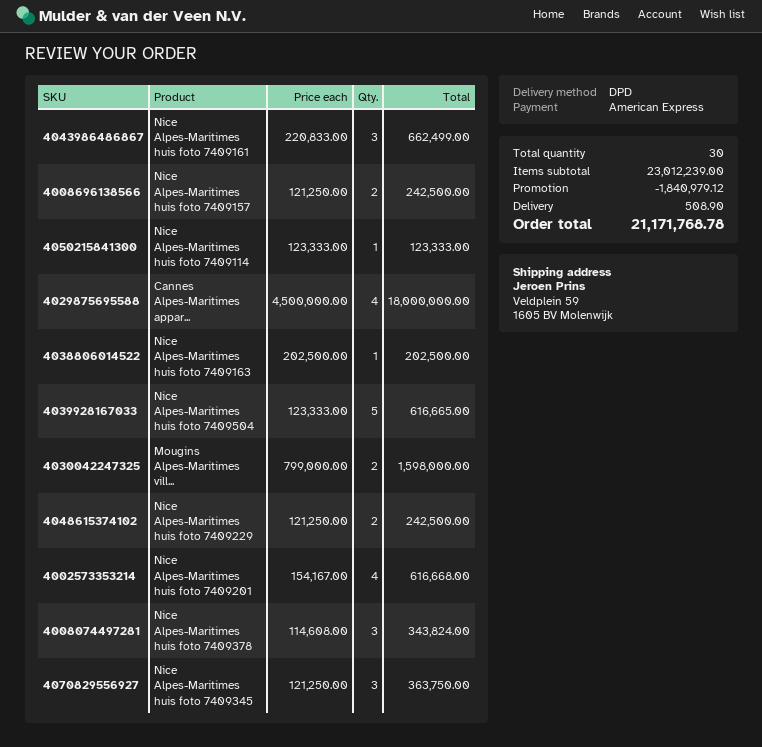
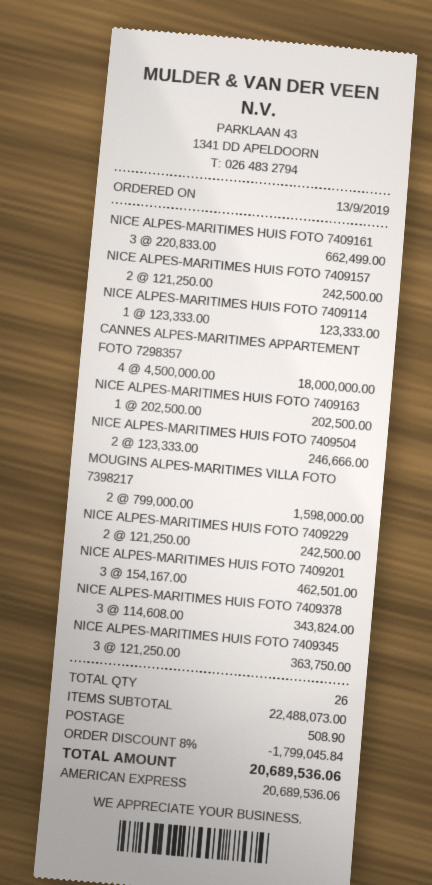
Nice Alpes-Maritimes huis foto 7409504: 5 x 123333.00 = 616665.00 -> 2 x 123333.00 = 246666.00
Nice Alpes-Maritimes huis foto 7409201: 4 x 154167.00 = 616668.00 -> 3 x 154167.00 = 462501.00
total quantity: 30 -> 26
subtotal: 23012239.00 -> 22488073.00
discount: 1840979.12 -> 1799045.84
total: 21171768.78 -> 20689536.06

